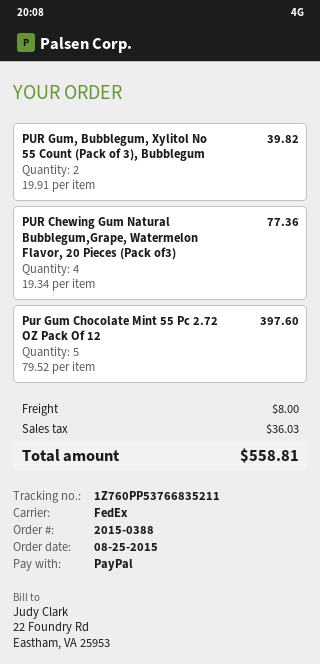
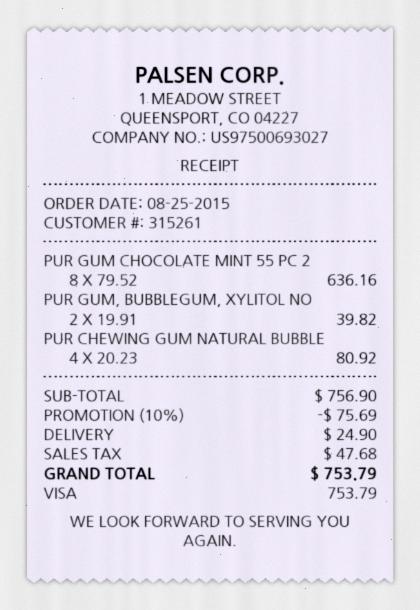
payment method: PayPal -> Visa
PUR Chewing Gum Natural Bubblegum,Grape, Watermelon Flavor, 20 Pieces (Pack of3): 4 x 19.34 = 77.36 -> 4 x 20.23 = 80.92
Pur Gum Chocolate Mint 55 Pc 2.72 OZ Pack Of 12: 5 x 79.52 = 397.60 -> 8 x 79.52 = 636.16
discount: none -> 10% = 75.69
shipping: 8.00 -> 24.90
tax: 36.03 -> 47.68
total: 558.81 -> 753.79

